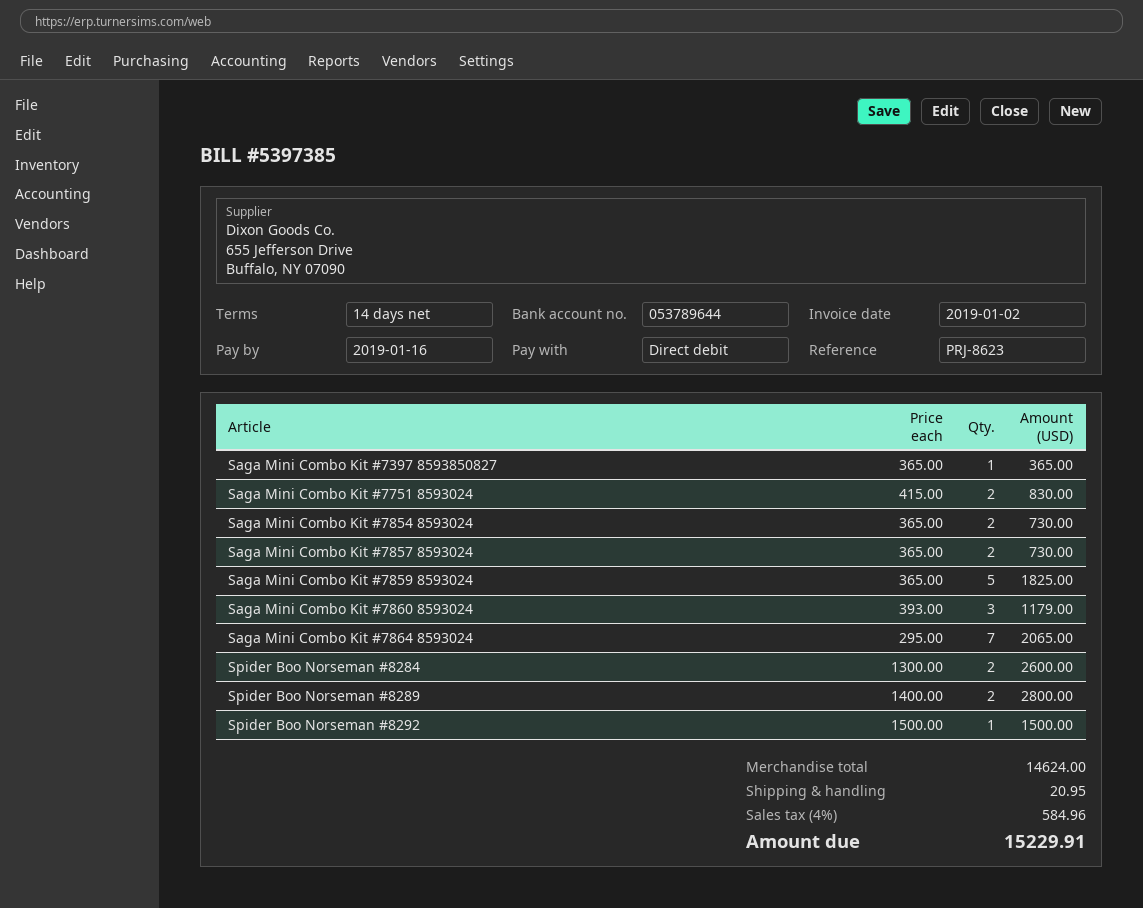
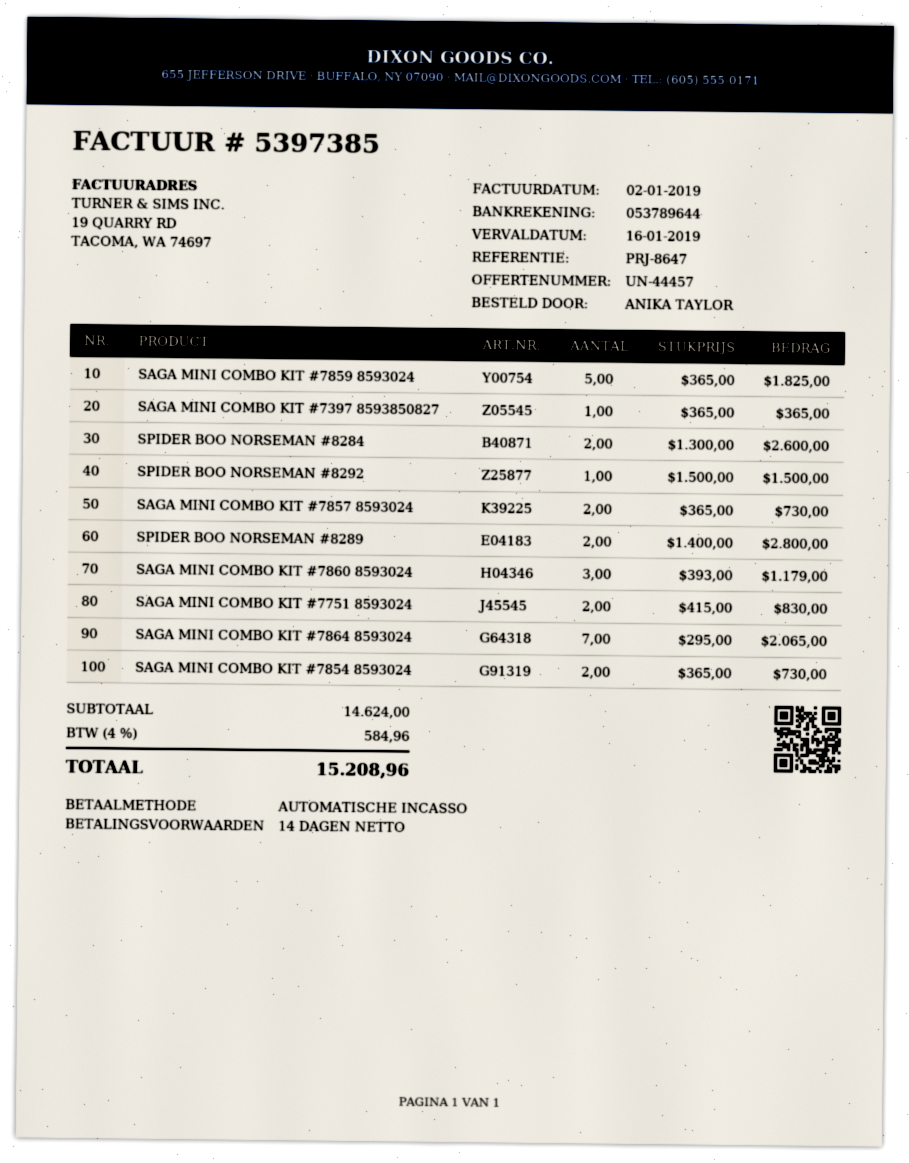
reference: PRJ-8623 -> PRJ-8647
shipping: 20.95 -> none
total: 15229.91 -> 15208.96

